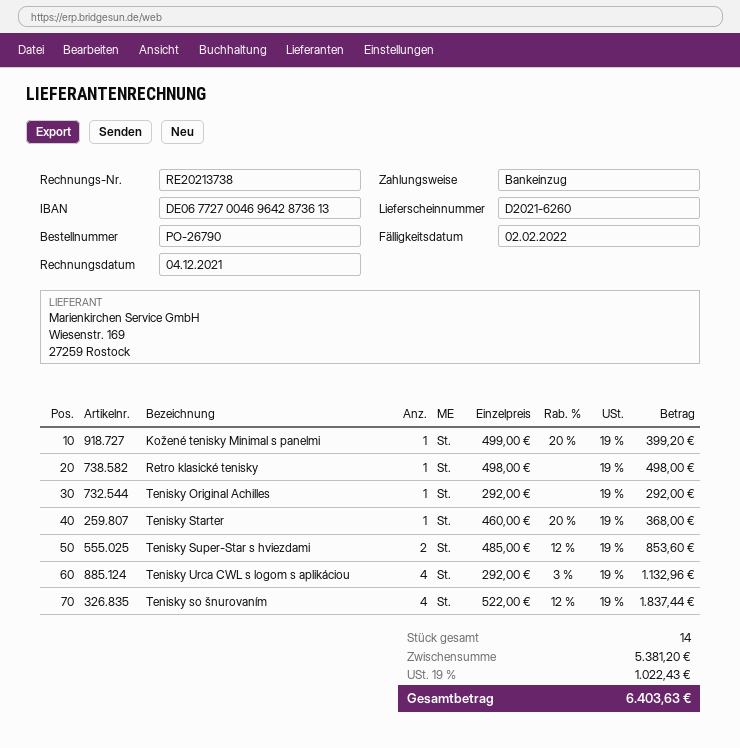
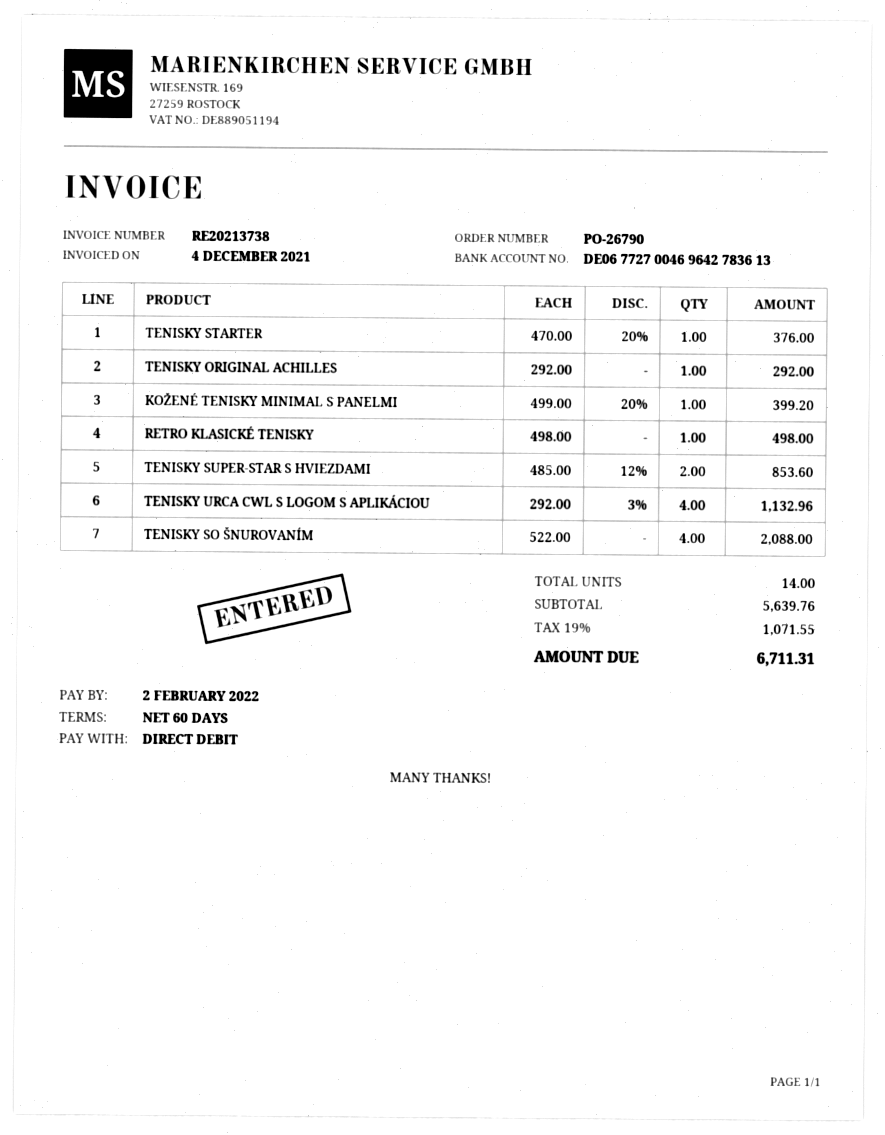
bank account: DE06772700469642873613 -> DE06772700469642783613
Tenisky Starter: 1 x 460.00 - 20% = 368.00 -> 1 x 470.00 - 20% = 376.00
Tenisky so šnurovaním: 4 x 522.00 - 12% = 1837.44 -> 4 x 522.00 = 2088.00
subtotal: 5381.20 -> 5639.76
tax: 19% = 1022.43 -> 19% = 1071.55
total: 6403.63 -> 6711.31

